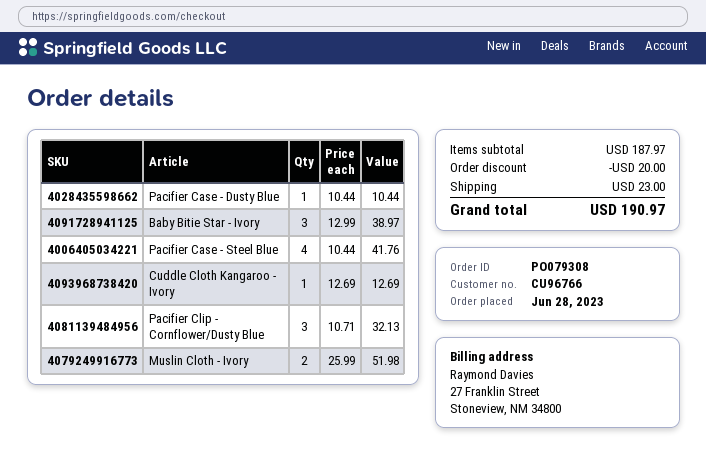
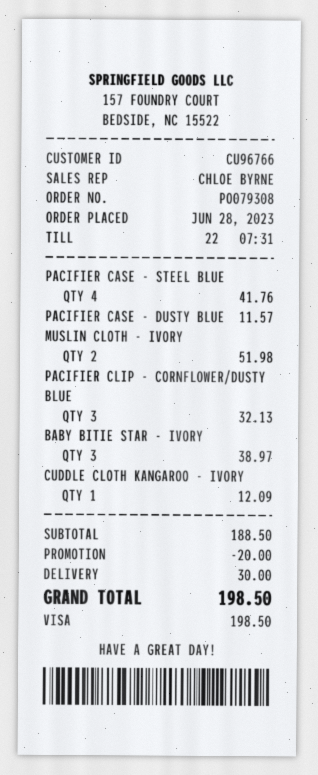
Pacifier Case - Dusty Blue: 1 for 10.44 -> 1 for 11.57
Cuddle Cloth Kangaroo - Ivory: 1 for 12.69 -> 1 for 12.09
subtotal: 187.97 -> 188.50
shipping: 23.00 -> 30.00
total: 190.97 -> 198.50

